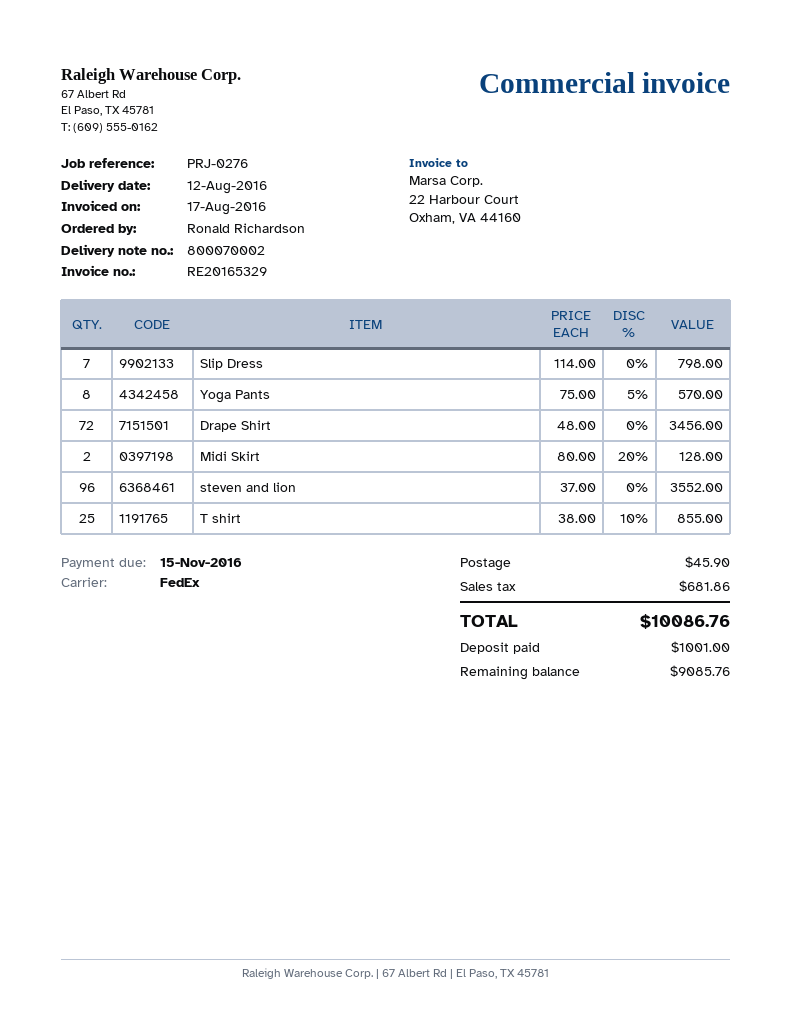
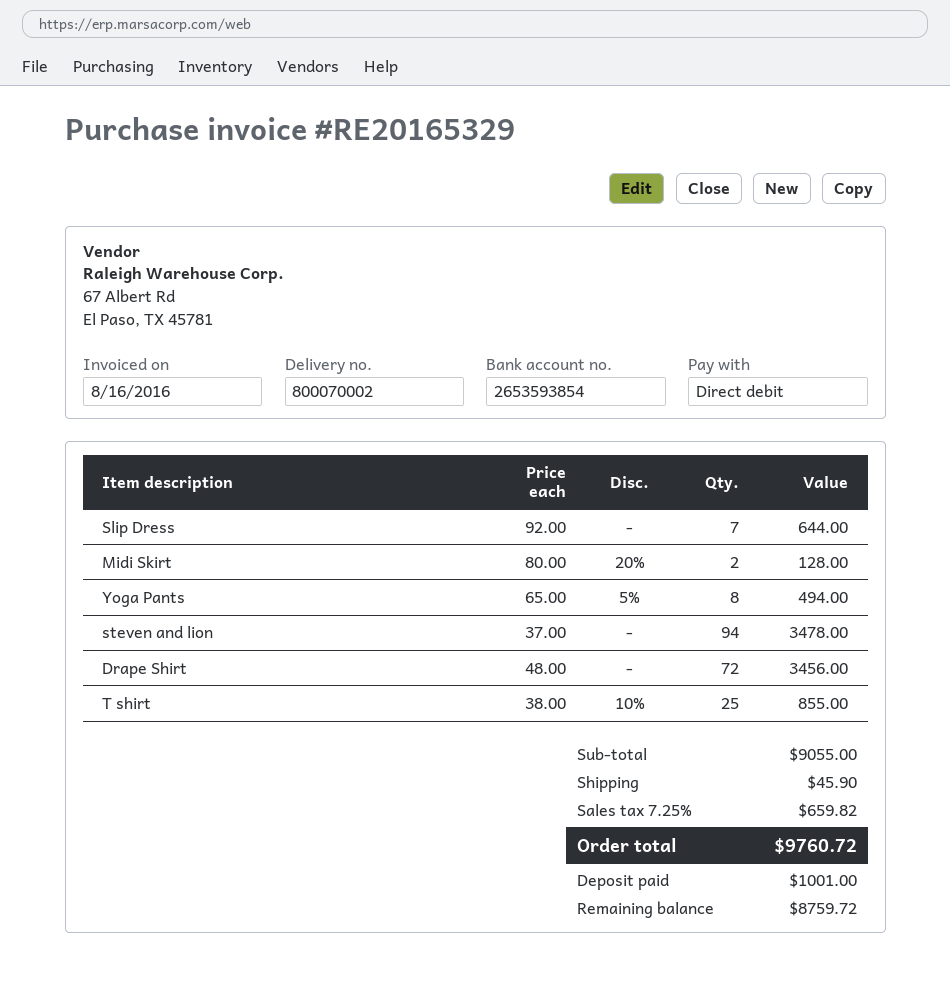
invoice date: 2016-08-17 -> 2016-08-16
Slip Dress: 7 x 114.00 = 798.00 -> 7 x 92.00 = 644.00
Yoga Pants: 8 x 75.00 - 5% = 570.00 -> 8 x 65.00 - 5% = 494.00
steven and lion: 96 x 37.00 = 3552.00 -> 94 x 37.00 = 3478.00
tax: 681.86 -> 659.82
total: 10086.76 -> 9760.72
balance: 9085.76 -> 8759.72

